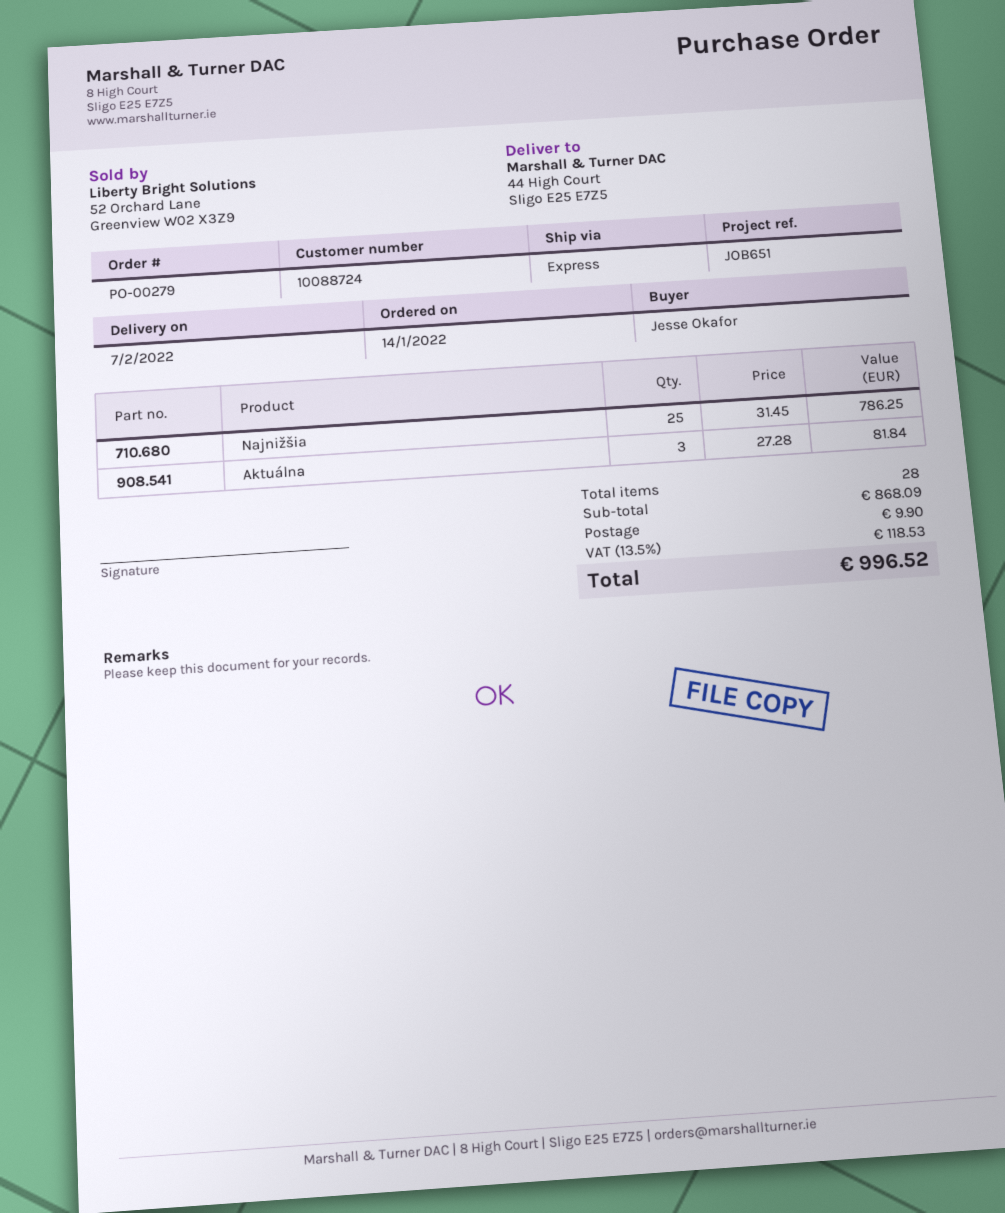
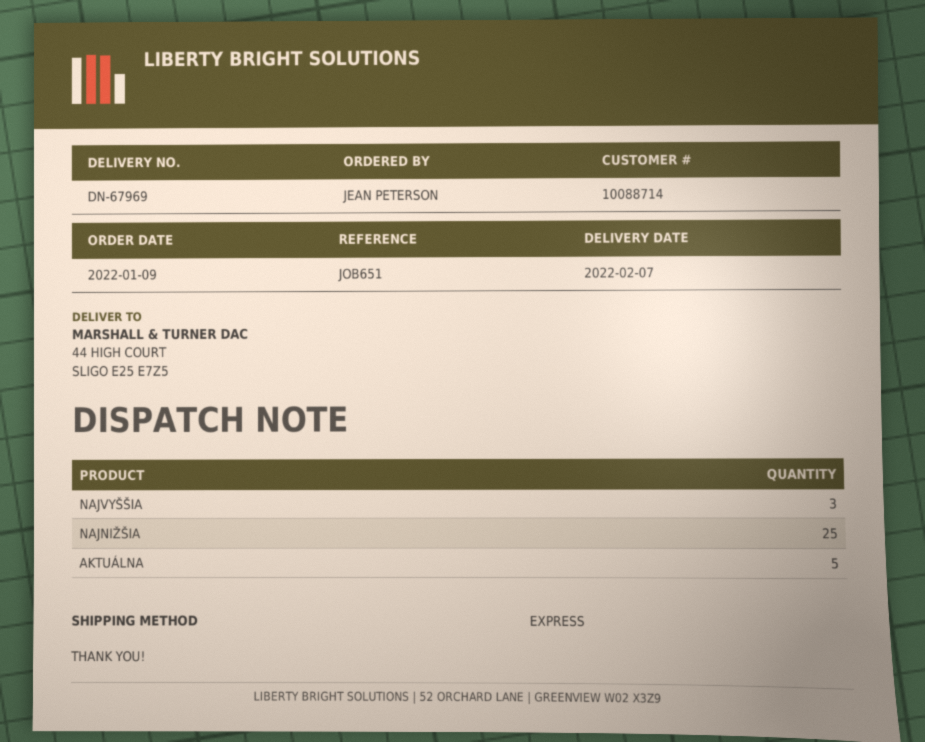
order date: 2022-01-14 -> 2022-01-09
customer number: 10088724 -> 10088714
ordered by: Jesse Okafor -> JEAN PETERSON
Aktuálna: 3 -> 5
NAJVYŠŠIA: none -> 3

